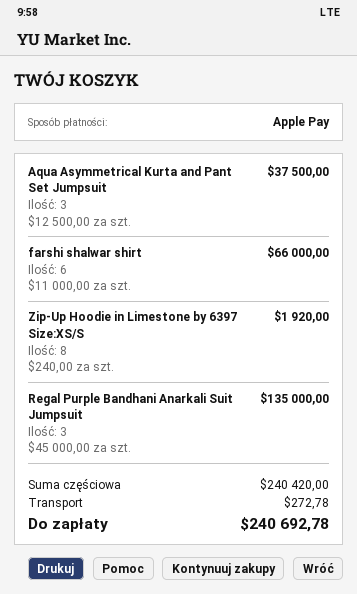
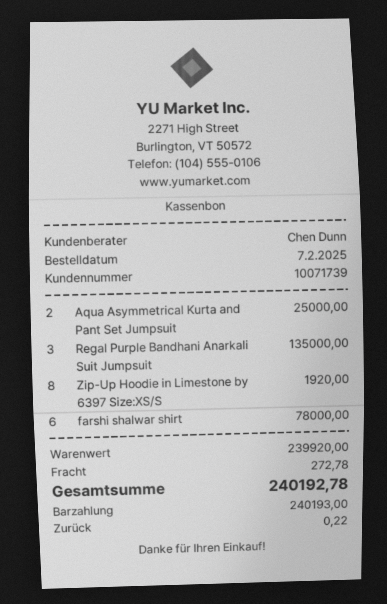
payment method: Apple Pay -> cash
Aqua Asymmetrical Kurta and Pant Set Jumpsuit: 3 for 37500.00 -> 2 for 25000.00
farshi shalwar shirt: 6 for 66000.00 -> 6 for 78000.00
subtotal: 240420.00 -> 239920.00
total: 240692.78 -> 240192.78

